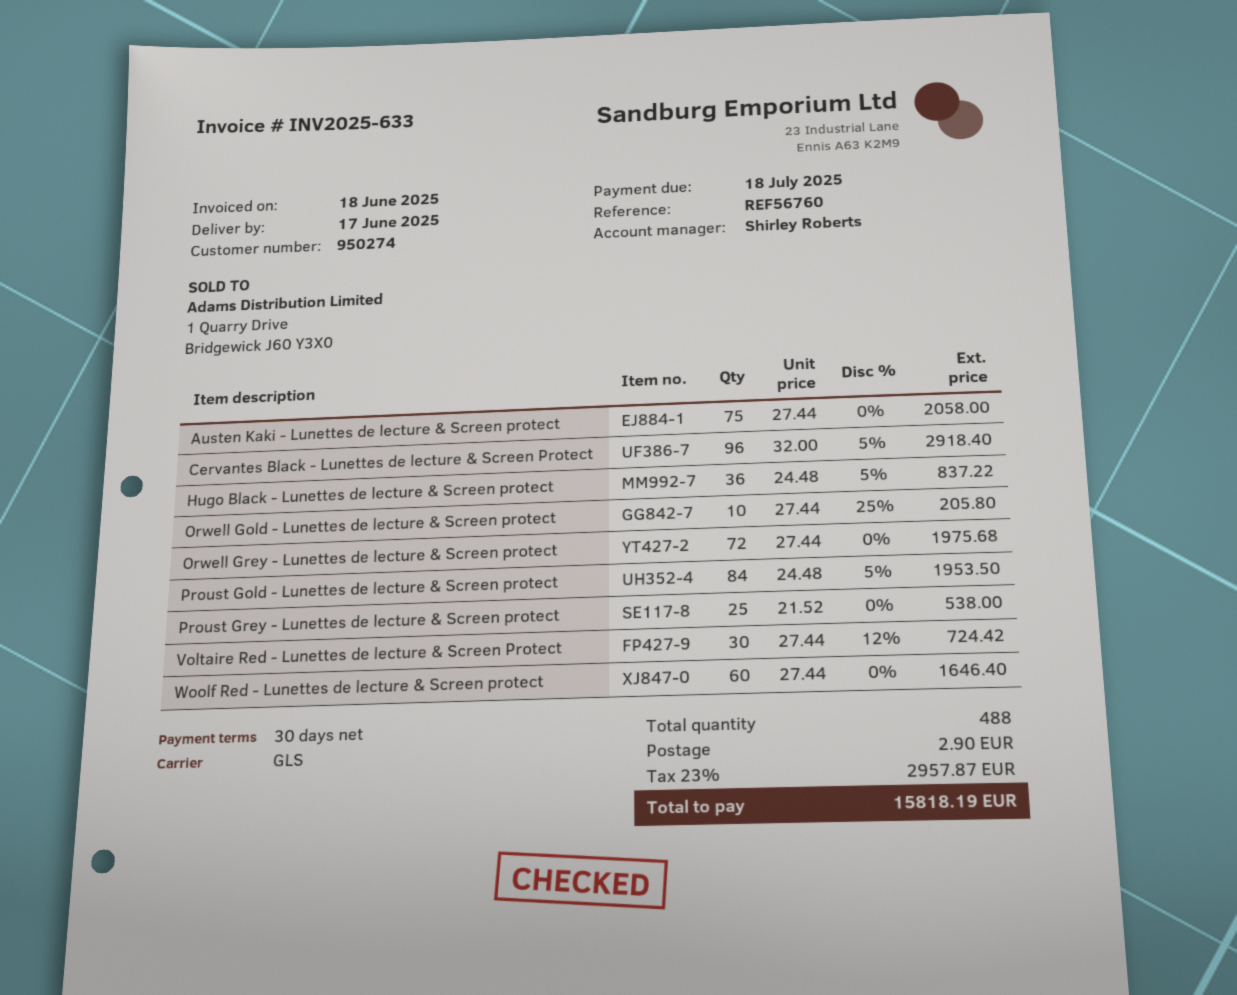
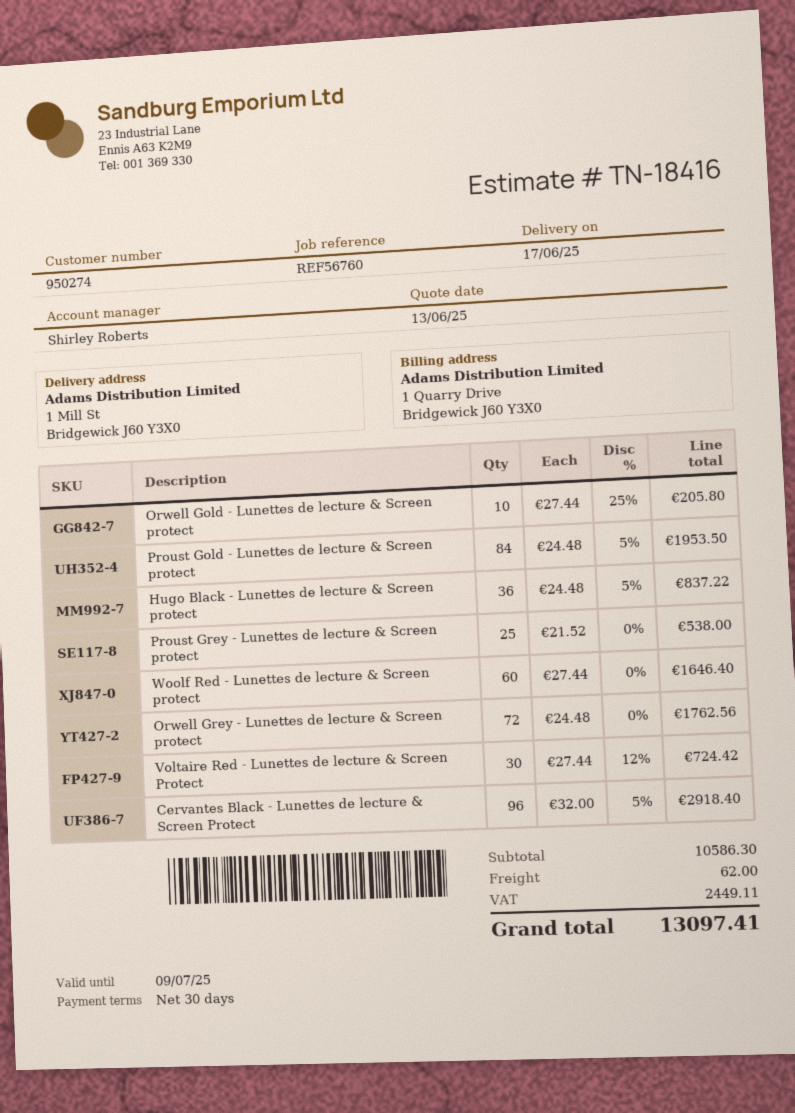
Austen Kaki - Lunettes de lecture & Screen protect: 75 x 27.44 = 2058.00 -> none
Orwell Grey - Lunettes de lecture & Screen protect: 72 x 27.44 = 1975.68 -> 72 x 24.48 = 1762.56
shipping: 2.90 -> 62.00
tax: 2957.87 -> 2449.11
total: 15818.19 -> 13097.41

